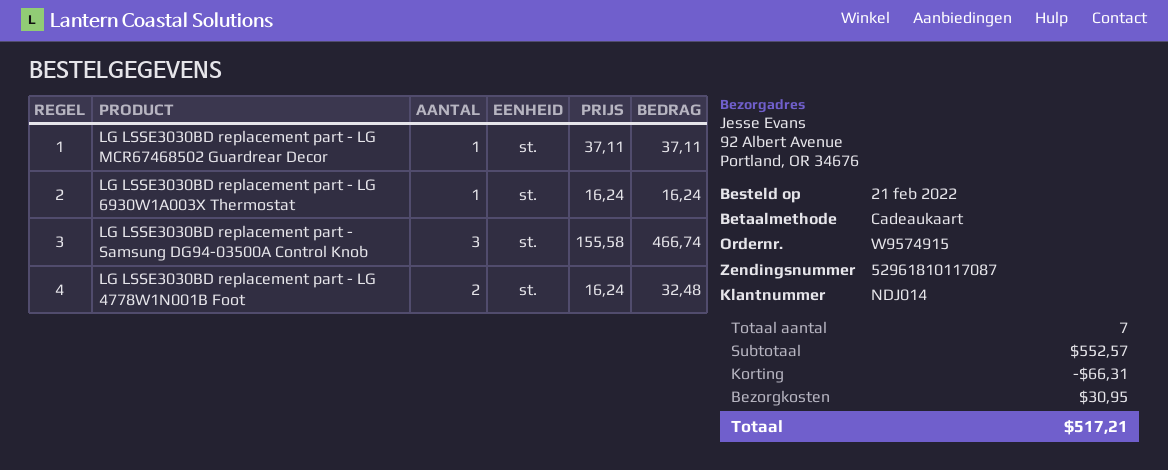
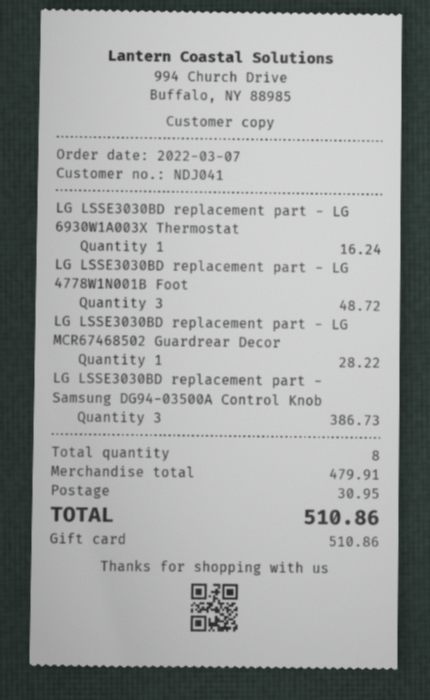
order date: 2022-02-21 -> 2022-03-07
customer number: NDJ014 -> NDJ041
LG LSSE3030BD replacement part - LG MCR67468502 Guardrear Decor: 1 for 37.11 -> 1 for 28.22
LG LSSE3030BD replacement part - Samsung DG94-03500A Control Knob: 3 for 466.74 -> 3 for 386.73
LG LSSE3030BD replacement part - LG 4778W1N001B Foot: 2 for 32.48 -> 3 for 48.72
total quantity: 7 -> 8
subtotal: 552.57 -> 479.91
discount: 66.31 -> none
total: 517.21 -> 510.86

